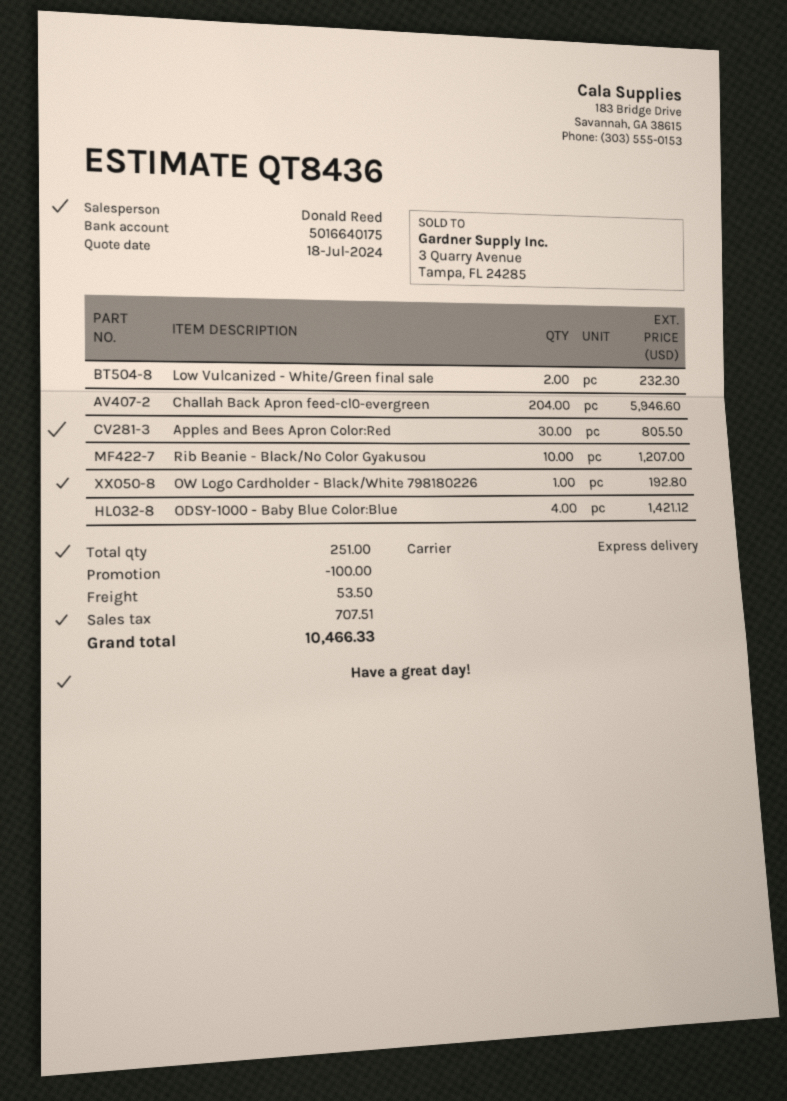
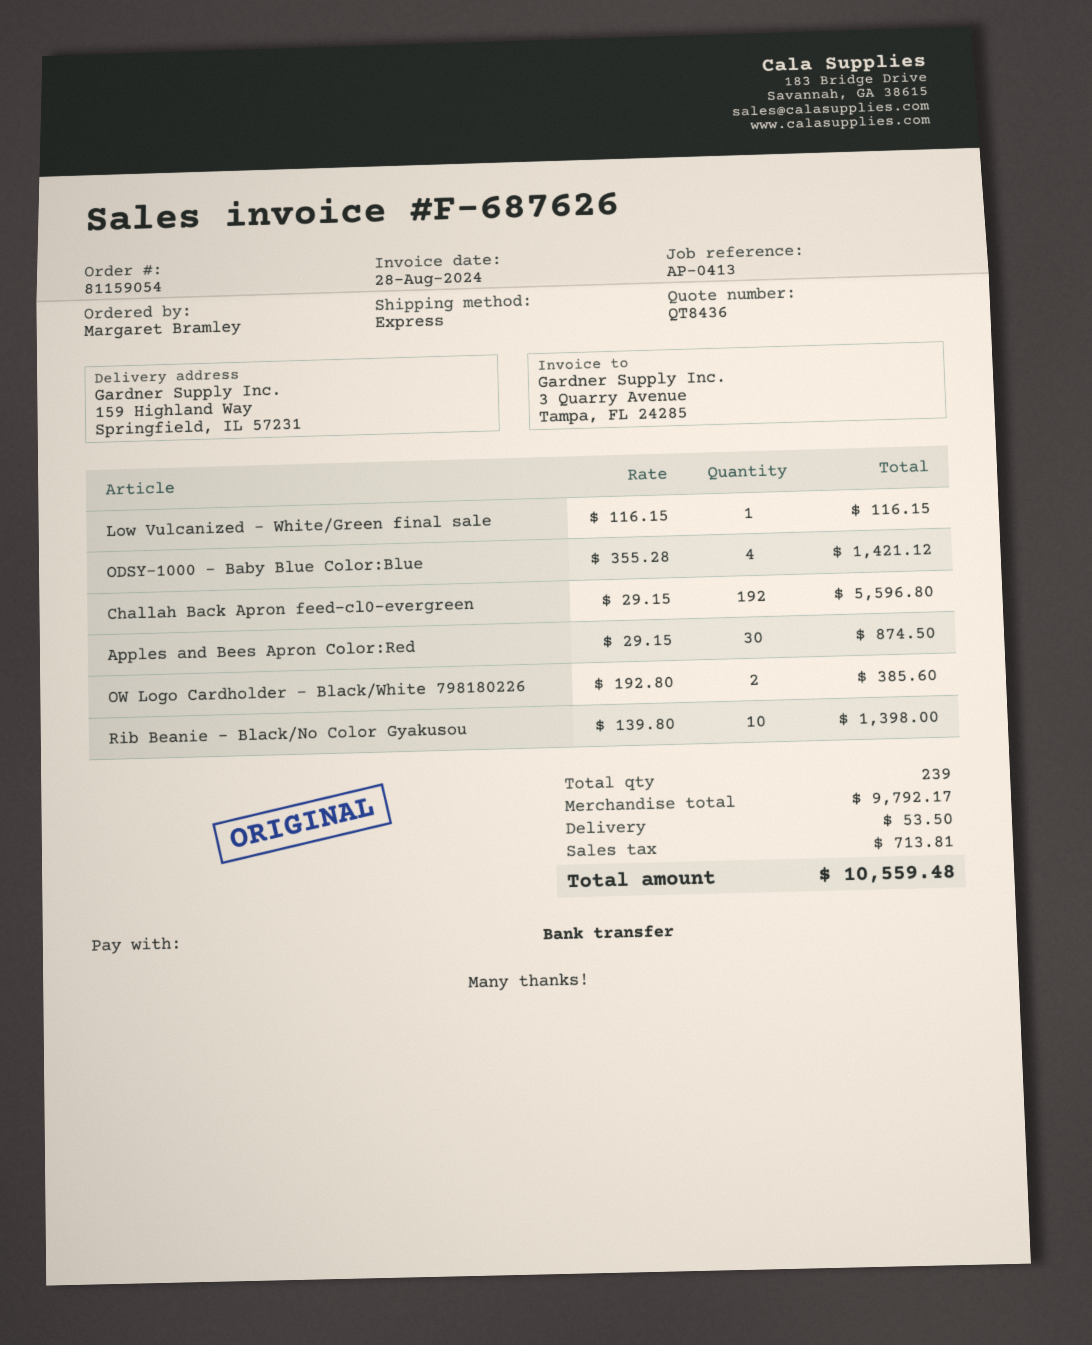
Low Vulcanized - White/Green final sale: 2 for 232.30 -> 1 for 116.15
Challah Back Apron feed-cl0-evergreen: 204 for 5946.60 -> 192 for 5596.80
Apples and Bees Apron Color:Red: 30 for 805.50 -> 30 for 874.50
Rib Beanie - Black/No Color Gyakusou: 10 for 1207.00 -> 10 for 1398.00
OW Logo Cardholder - Black/White 798180226: 1 for 192.80 -> 2 for 385.60
total quantity: 251 -> 239
discount: 100.00 -> none
tax: 707.51 -> 713.81
total: 10466.33 -> 10559.48

